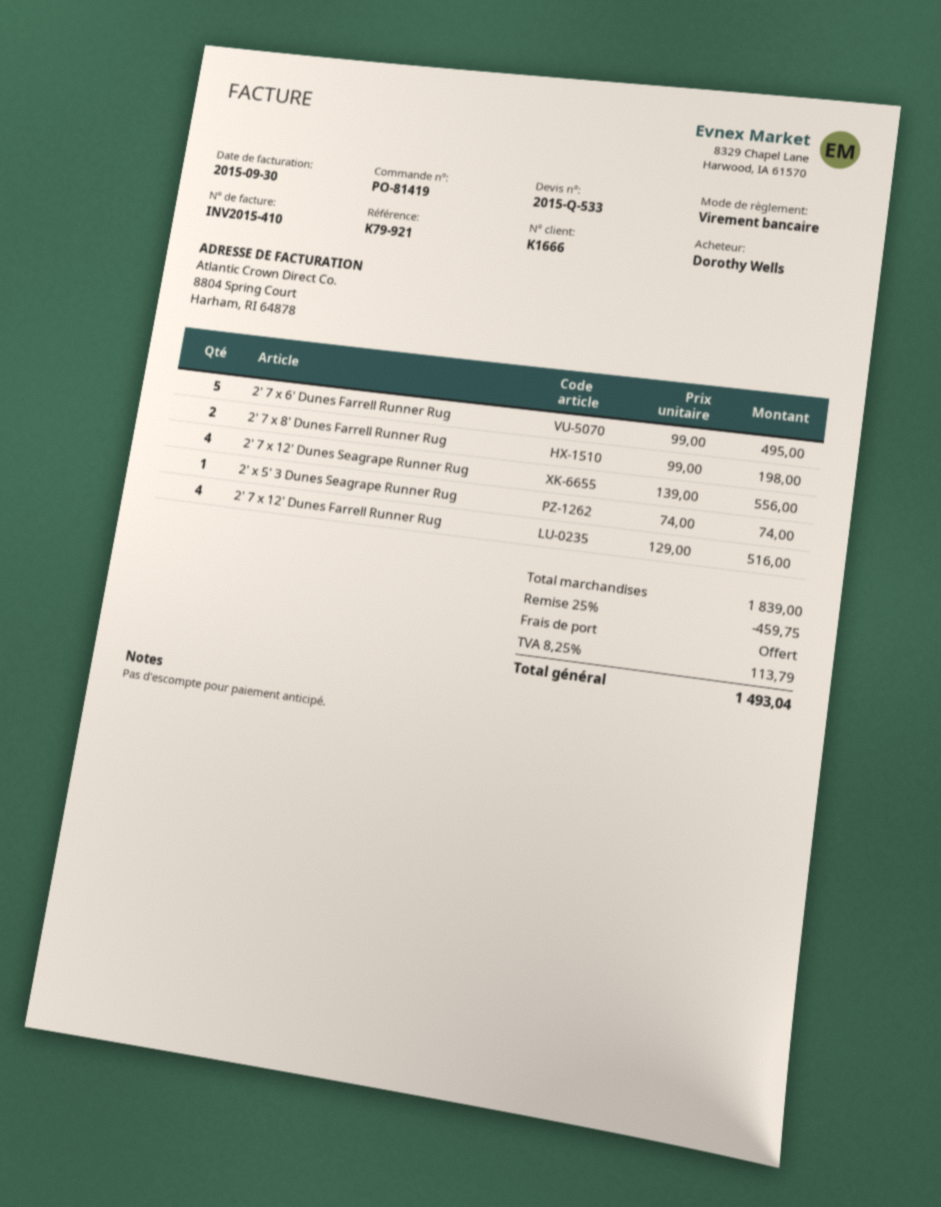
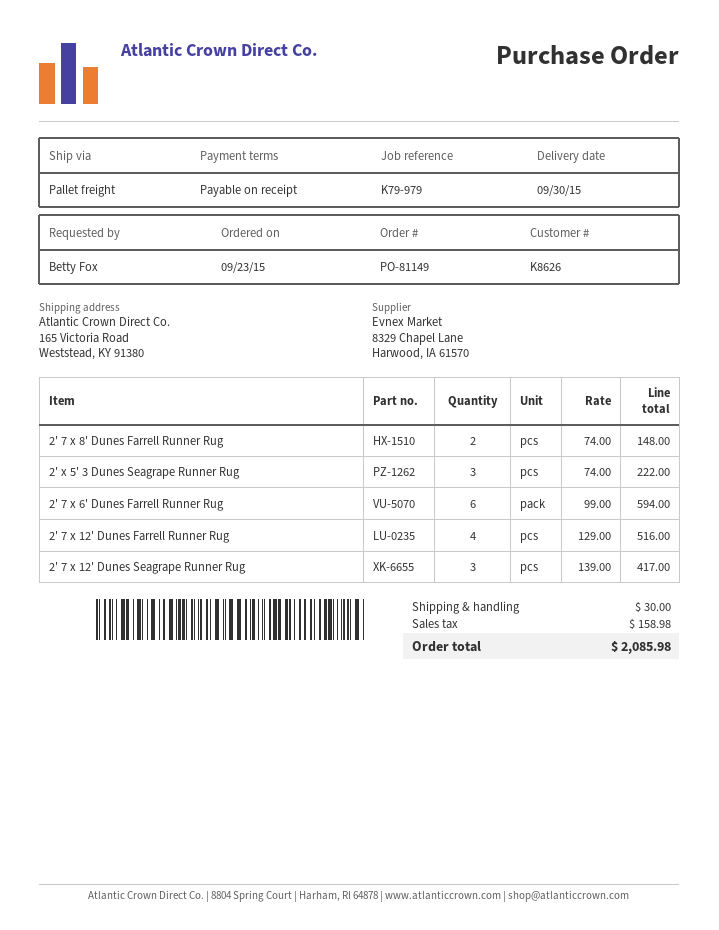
order number: PO-81419 -> PO-81149
customer number: K1666 -> K8626
reference: K79-921 -> K79-979
ordered by: Dorothy Wells -> Betty Fox
2' 7 x 6' Dunes Farrell Runner Rug: 5 x 99.00 = 495.00 -> 6 x 99.00 = 594.00
2' 7 x 8' Dunes Farrell Runner Rug: 2 x 99.00 = 198.00 -> 2 x 74.00 = 148.00
2' 7 x 12' Dunes Seagrape Runner Rug: 4 x 139.00 = 556.00 -> 3 x 139.00 = 417.00
2' x 5' 3 Dunes Seagrape Runner Rug: 1 x 74.00 = 74.00 -> 3 x 74.00 = 222.00
discount: 25% = 459.75 -> none
shipping: 0.00 -> 30.00
tax: 113.79 -> 158.98
total: 1493.04 -> 2085.98

